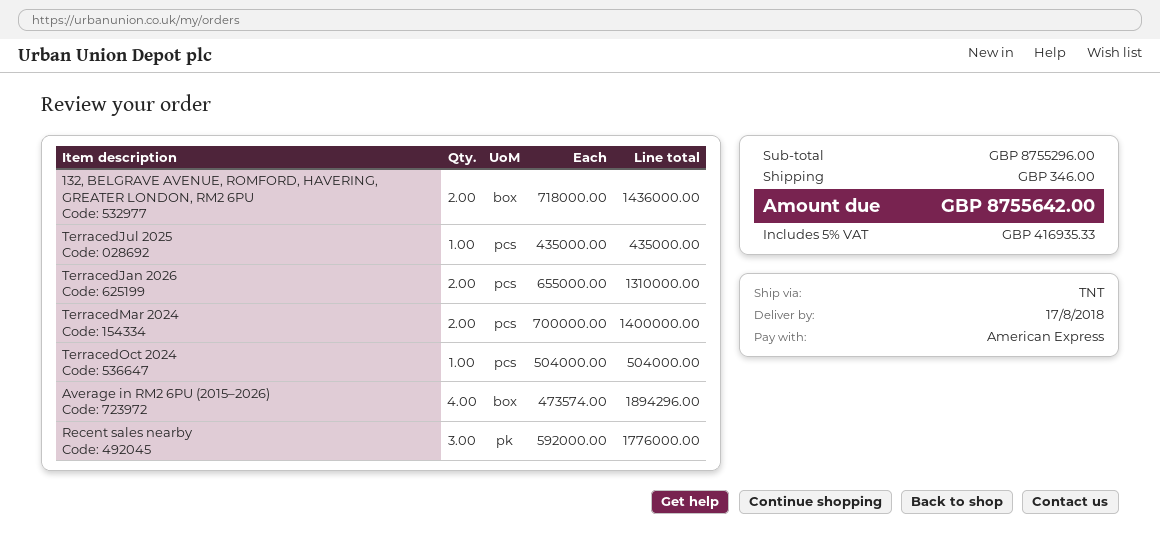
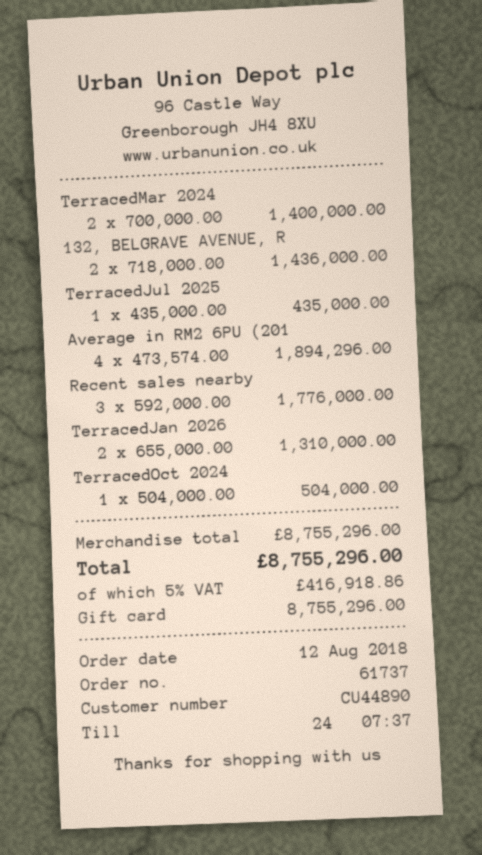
payment method: American Express -> gift card
shipping: 346.00 -> none
tax: 5% = 416935.33 -> 5% = 416918.86
total: 8755642.00 -> 8755296.00

